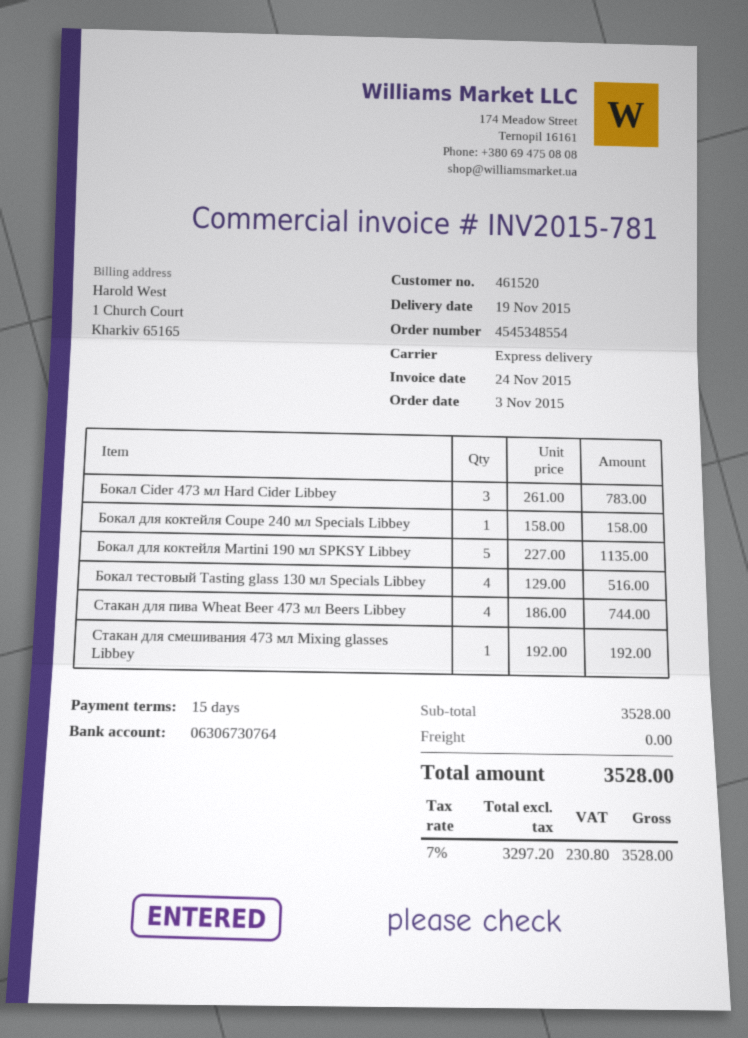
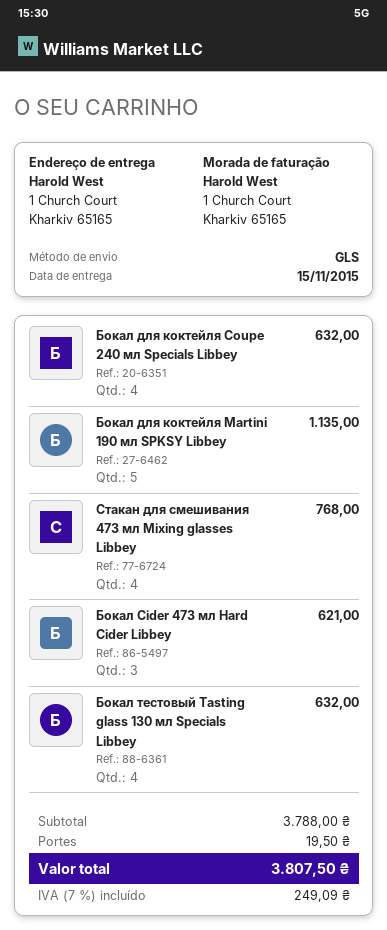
delivery date: 2015-11-19 -> 2015-11-15
shipping method: express -> GLS
Бокал Cider 473 мл Hard Cider Libbey: 3 for 783.00 -> 3 for 621.00
Бокал для коктейля Coupe 240 мл Specials Libbey: 1 for 158.00 -> 4 for 632.00
Бокал тестовый Tasting glass 130 мл Specials Libbey: 4 for 516.00 -> 4 for 632.00
Стакан для пива Wheat Beer 473 мл Beers Libbey: 4 for 744.00 -> none
Стакан для смешивания 473 мл Mixing glasses Libbey: 1 for 192.00 -> 4 for 768.00
subtotal: 3528.00 -> 3788.00
shipping: 0.00 -> 19.50
tax: 7% = 230.80 -> 7% = 249.09
total: 3528.00 -> 3807.50

